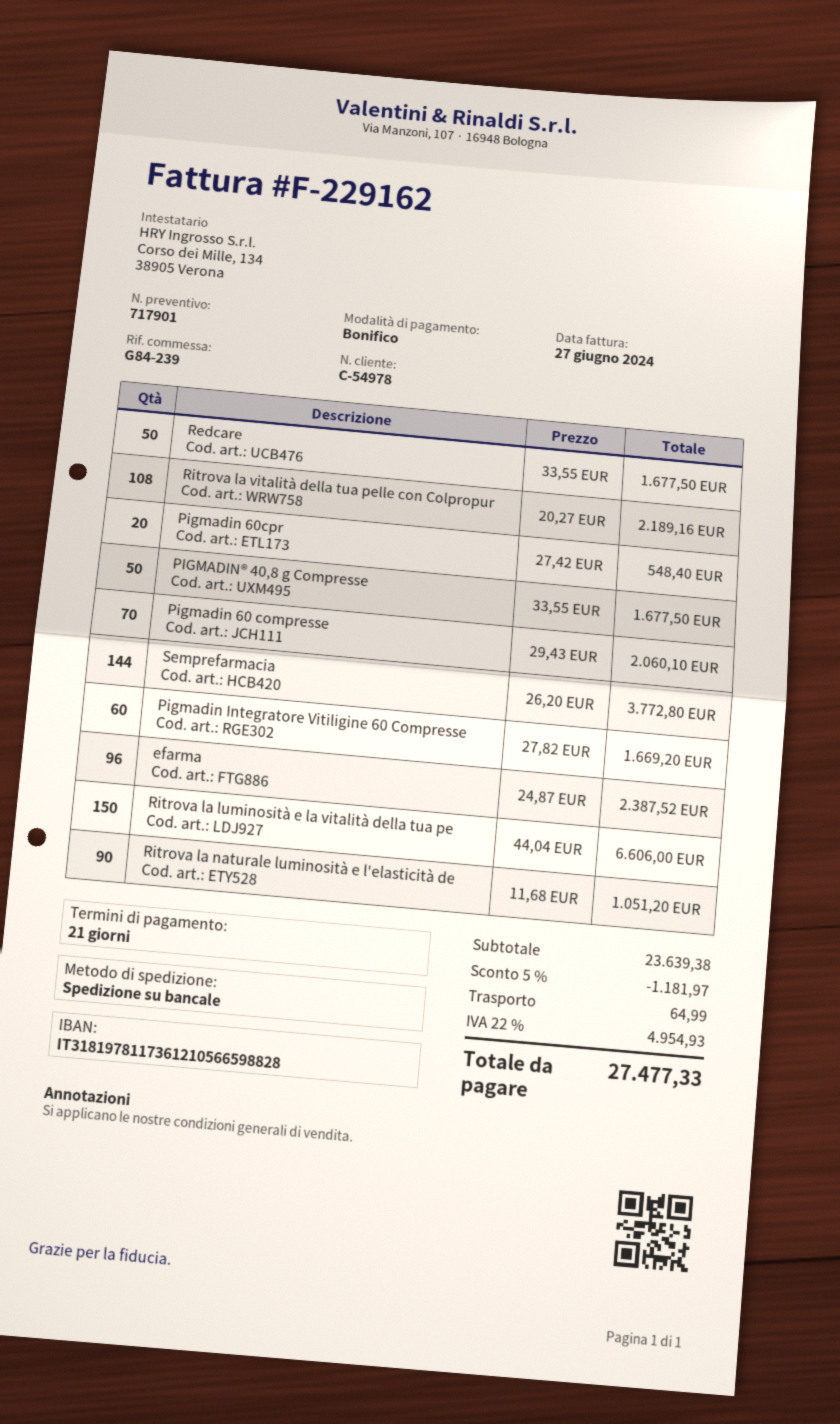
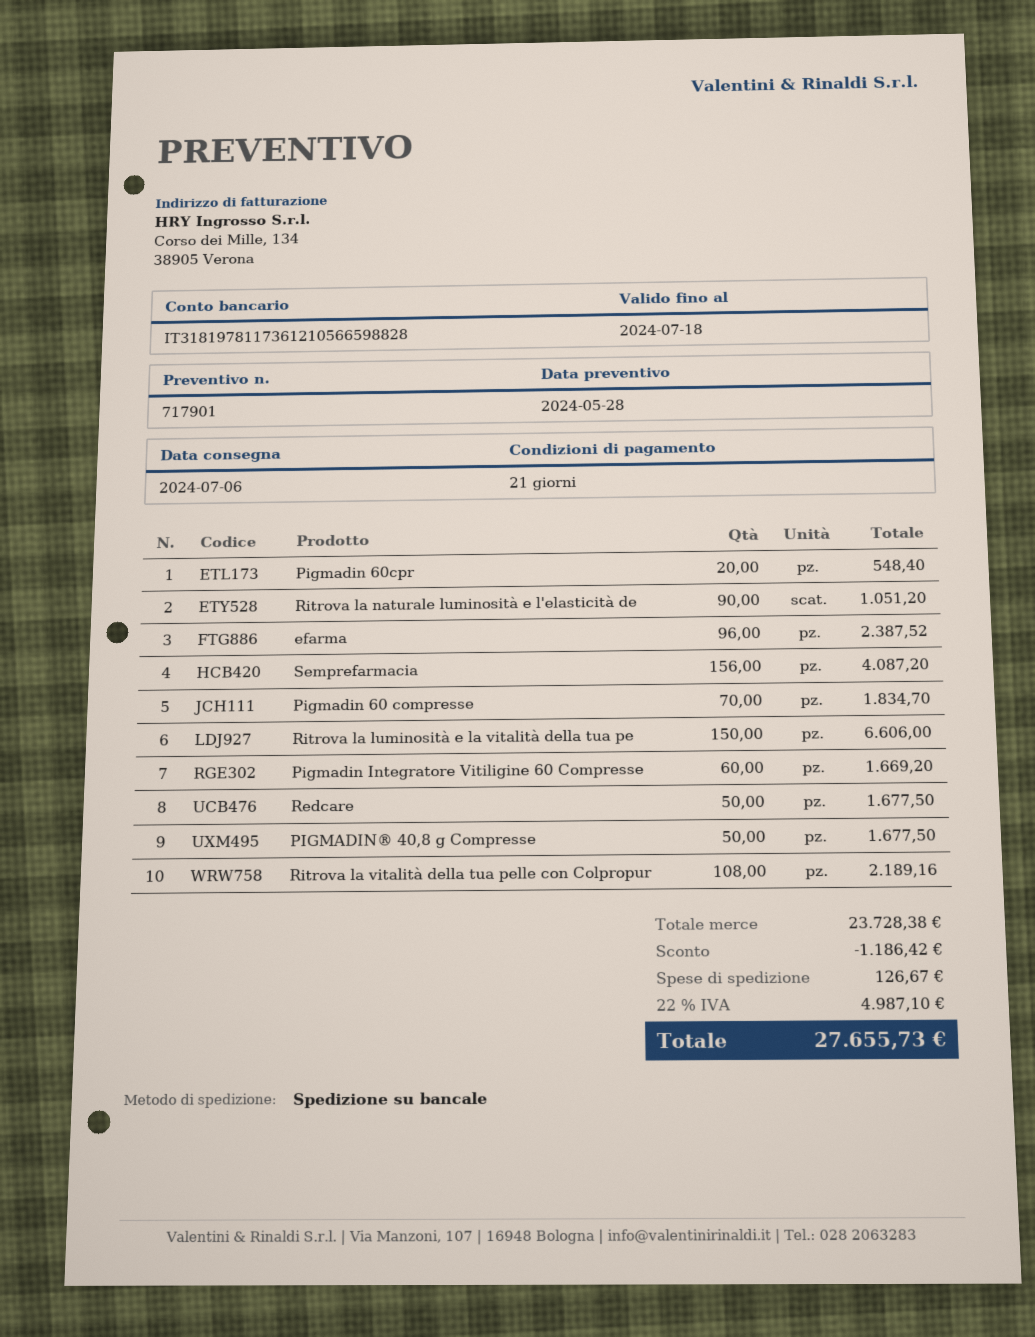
Pigmadin 60 compresse: 70 for 2060.10 -> 70 for 1834.70
Semprefarmacia: 144 for 3772.80 -> 156 for 4087.20
subtotal: 23639.38 -> 23728.38
discount: 1181.97 -> 1186.42
shipping: 64.99 -> 126.67
tax: 22% = 4954.93 -> 22% = 4987.10
total: 27477.33 -> 27655.73

